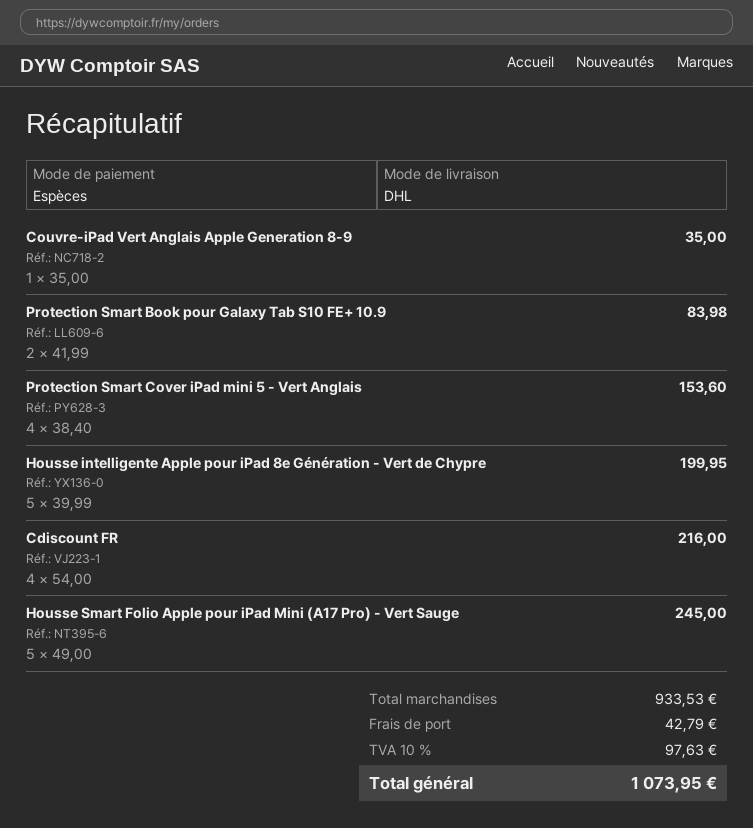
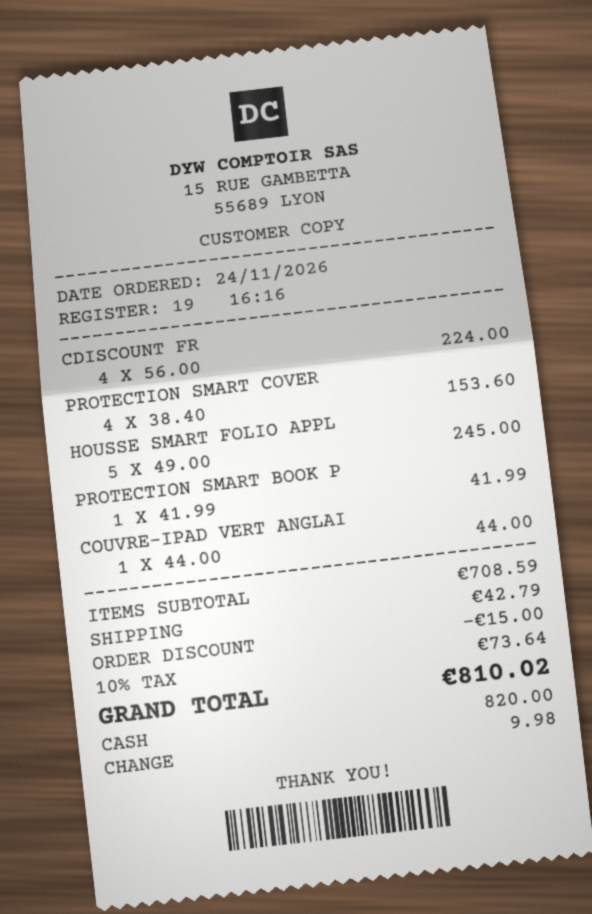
Couvre‑iPad Vert Anglais Apple Generation 8-9: 1 x 35.00 = 35.00 -> 1 x 44.00 = 44.00
Protection Smart Book pour Galaxy Tab S10 FE+ 10.9: 2 x 41.99 = 83.98 -> 1 x 41.99 = 41.99
Housse intelligente Apple pour iPad 8e Génération - Vert de Chypre: 5 x 39.99 = 199.95 -> none
Cdiscount FR: 4 x 54.00 = 216.00 -> 4 x 56.00 = 224.00
subtotal: 933.53 -> 708.59
discount: none -> 15.00
tax: 10% = 97.63 -> 10% = 73.64
total: 1073.95 -> 810.02

